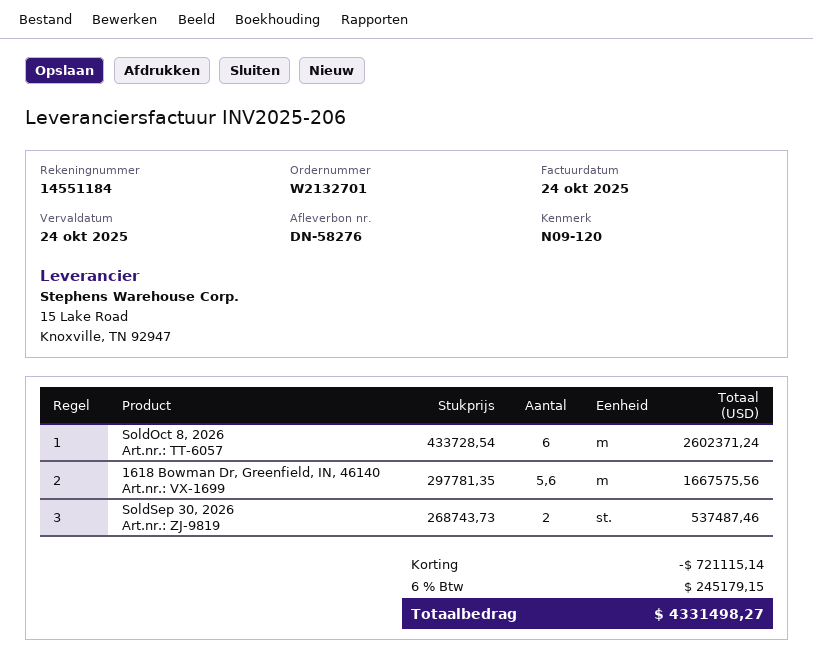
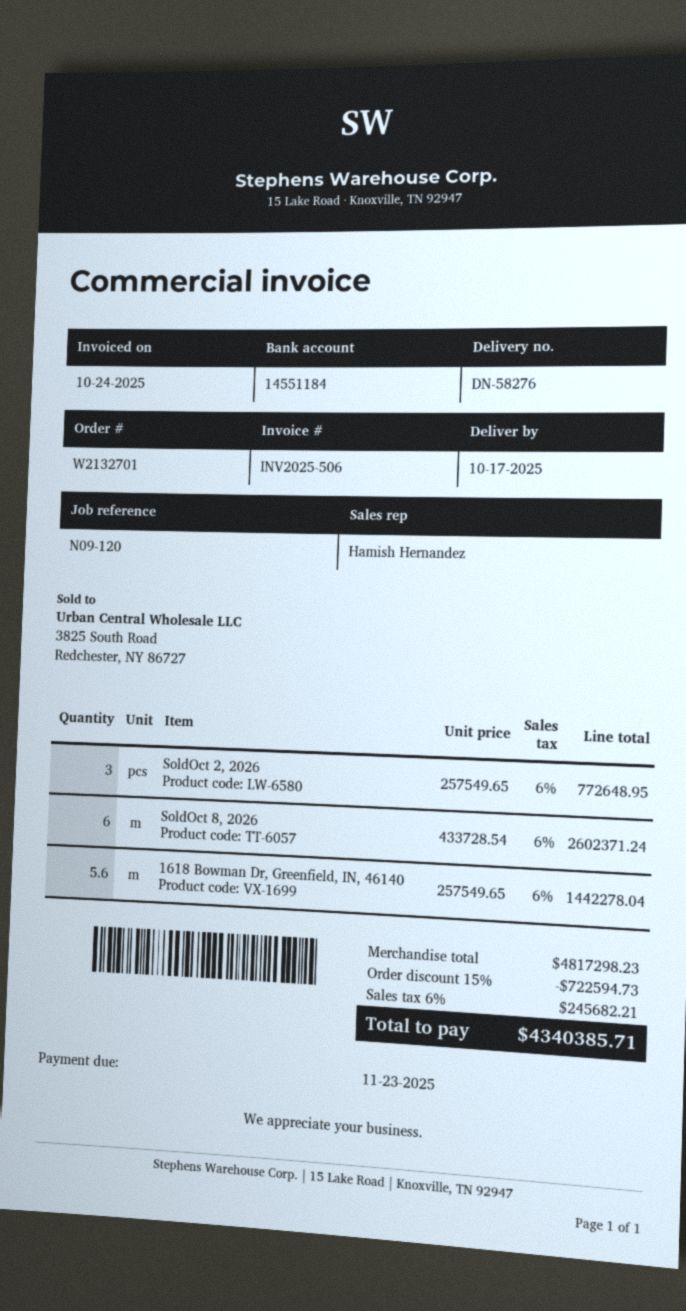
invoice number: INV2025-206 -> INV2025-506
due date: 2025-10-24 -> 2025-11-23
1618 Bowman Dr, Greenfield, IN, 46140: 5.6 x 297781.35 = 1667575.56 -> 5.6 x 257549.65 = 1442278.04
SoldSep 30, 2026: 2 x 268743.73 = 537487.46 -> none
SoldOct 2, 2026: none -> 3 x 257549.65 = 772648.95
discount: 721115.14 -> 722594.73
tax: 6% = 245179.15 -> 6% = 245682.21
total: 4331498.27 -> 4340385.71

